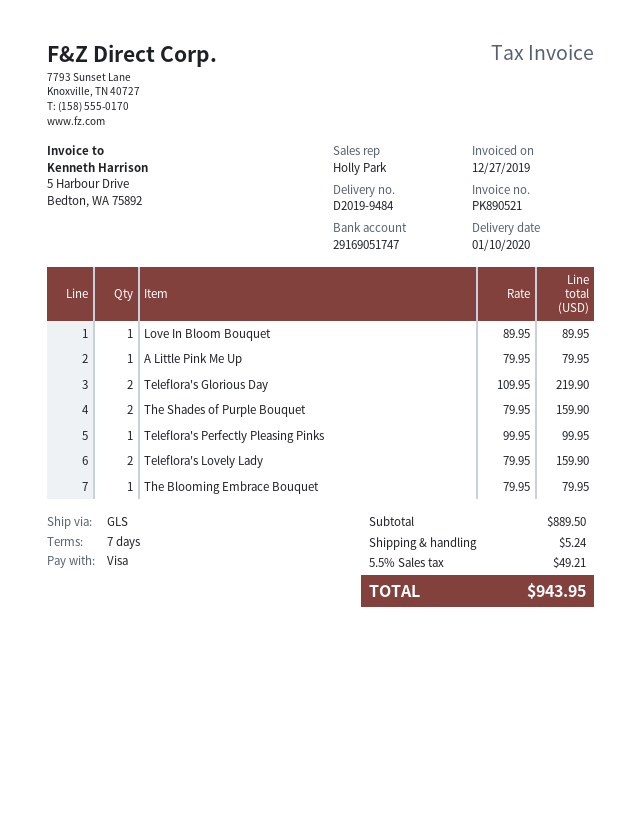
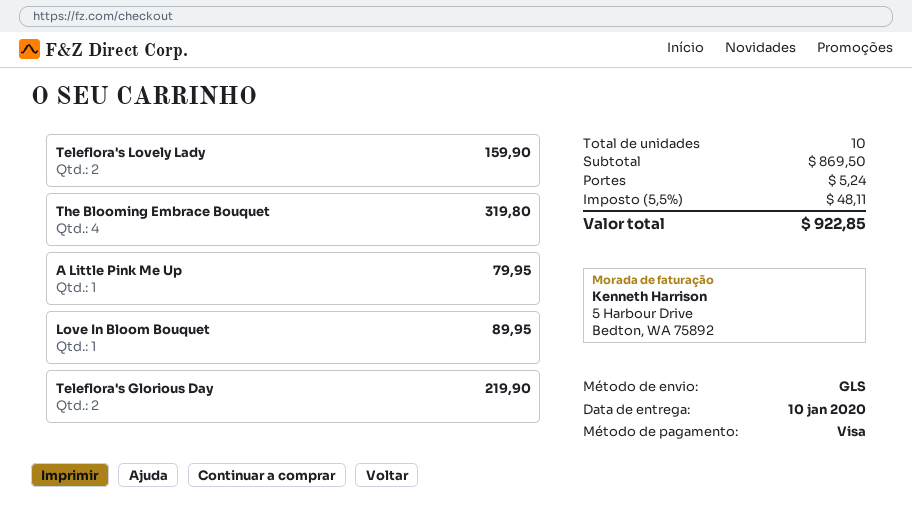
The Shades of Purple Bouquet: 2 for 159.90 -> none
Teleflora's Perfectly Pleasing Pinks: 1 for 99.95 -> none
The Blooming Embrace Bouquet: 1 for 79.95 -> 4 for 319.80
subtotal: 889.50 -> 869.50
tax: 5.5% = 49.21 -> 5.5% = 48.11
total: 943.95 -> 922.85

